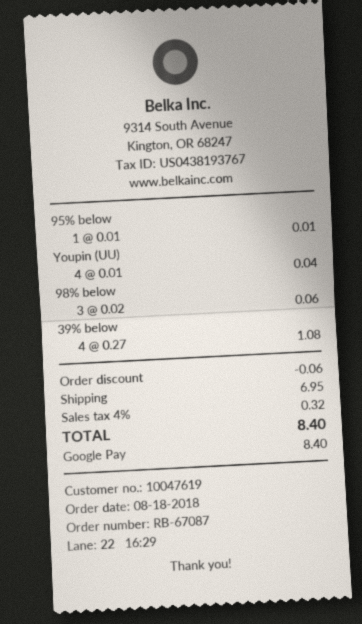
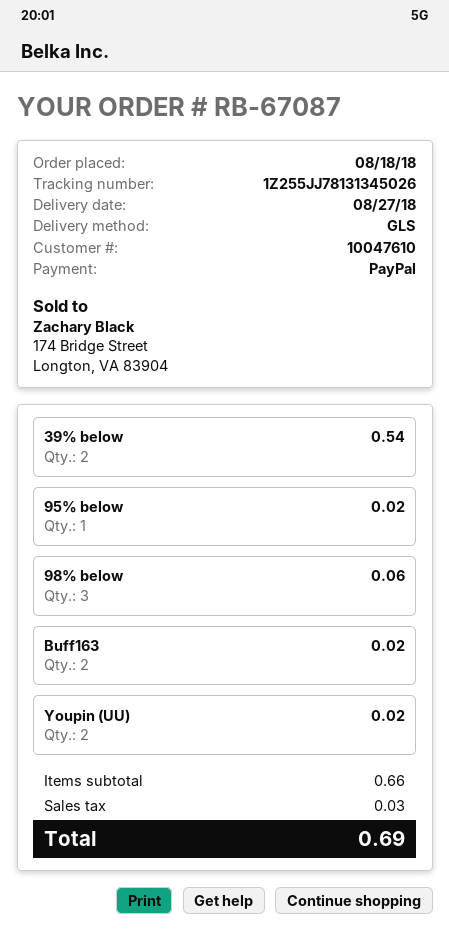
customer number: 10047619 -> 10047610
payment method: Google Pay -> PayPal
95% below: 1 for 0.01 -> 1 for 0.02
Youpin (UU): 4 for 0.04 -> 2 for 0.02
39% below: 4 for 1.08 -> 2 for 0.54
Buff163: none -> 2 for 0.02
discount: 0.06 -> none
shipping: 6.95 -> none
tax: 0.32 -> 0.03
total: 8.40 -> 0.69

